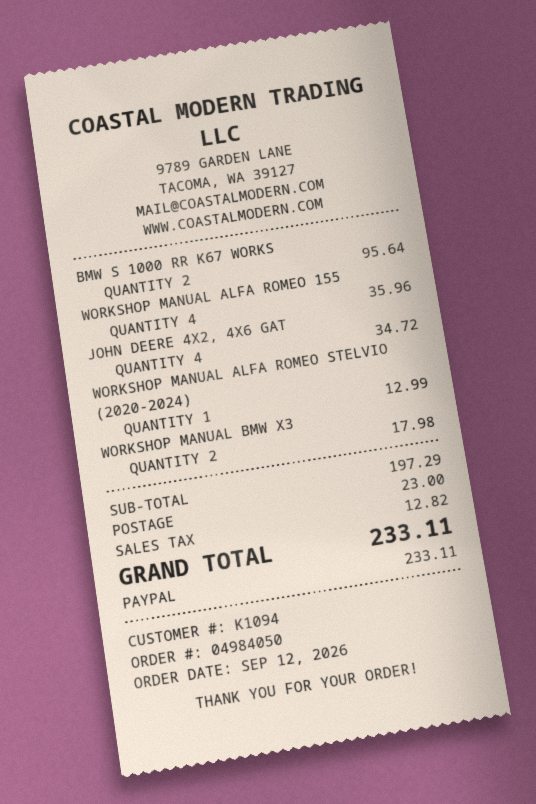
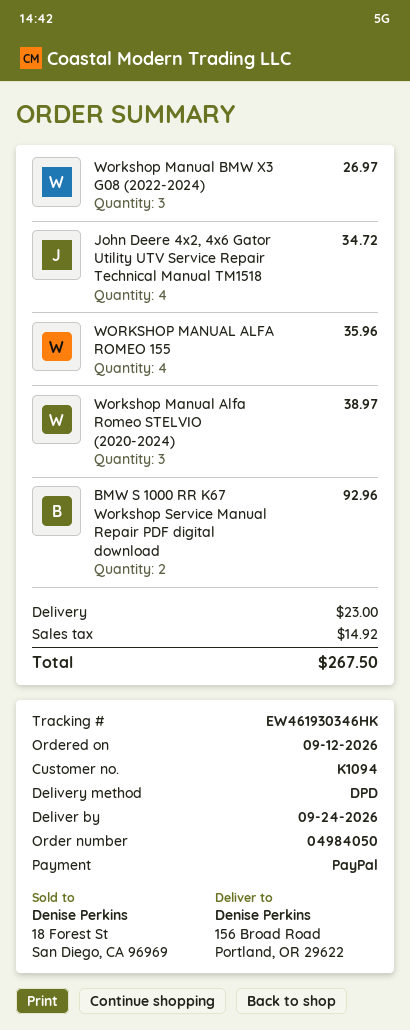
BMW S 1000 RR K67 WORKS: 2 for 95.64 -> 2 for 92.96
WORKSHOP MANUAL ALFA ROMEO STELVIO (2020-2024): 1 for 12.99 -> 3 for 38.97
WORKSHOP MANUAL BMW X3: 2 for 17.98 -> 3 for 26.97
tax: 12.82 -> 14.92
total: 233.11 -> 267.50

